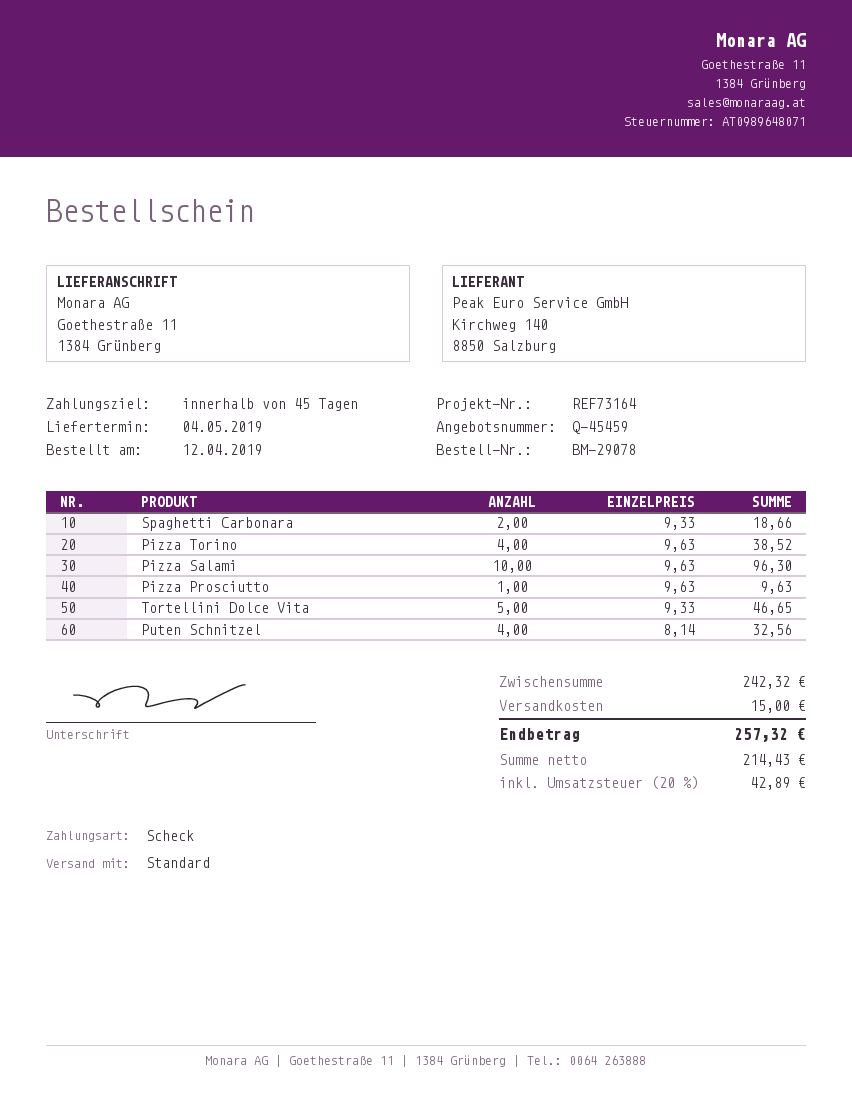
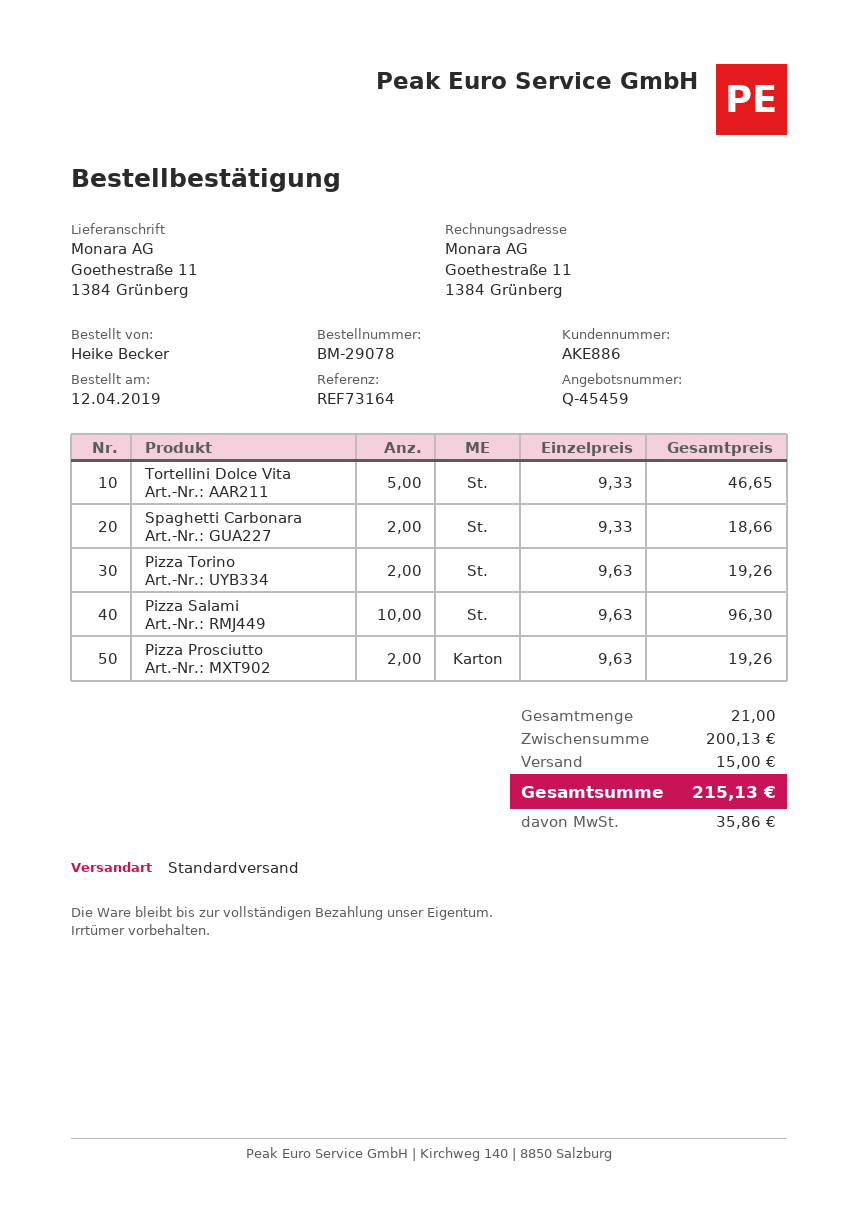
Pizza Torino: 4 x 9.63 = 38.52 -> 2 x 9.63 = 19.26
Pizza Prosciutto: 1 x 9.63 = 9.63 -> 2 x 9.63 = 19.26
Puten Schnitzel: 4 x 8.14 = 32.56 -> none
subtotal: 242.32 -> 200.13
tax: 42.89 -> 35.86
total: 257.32 -> 215.13

